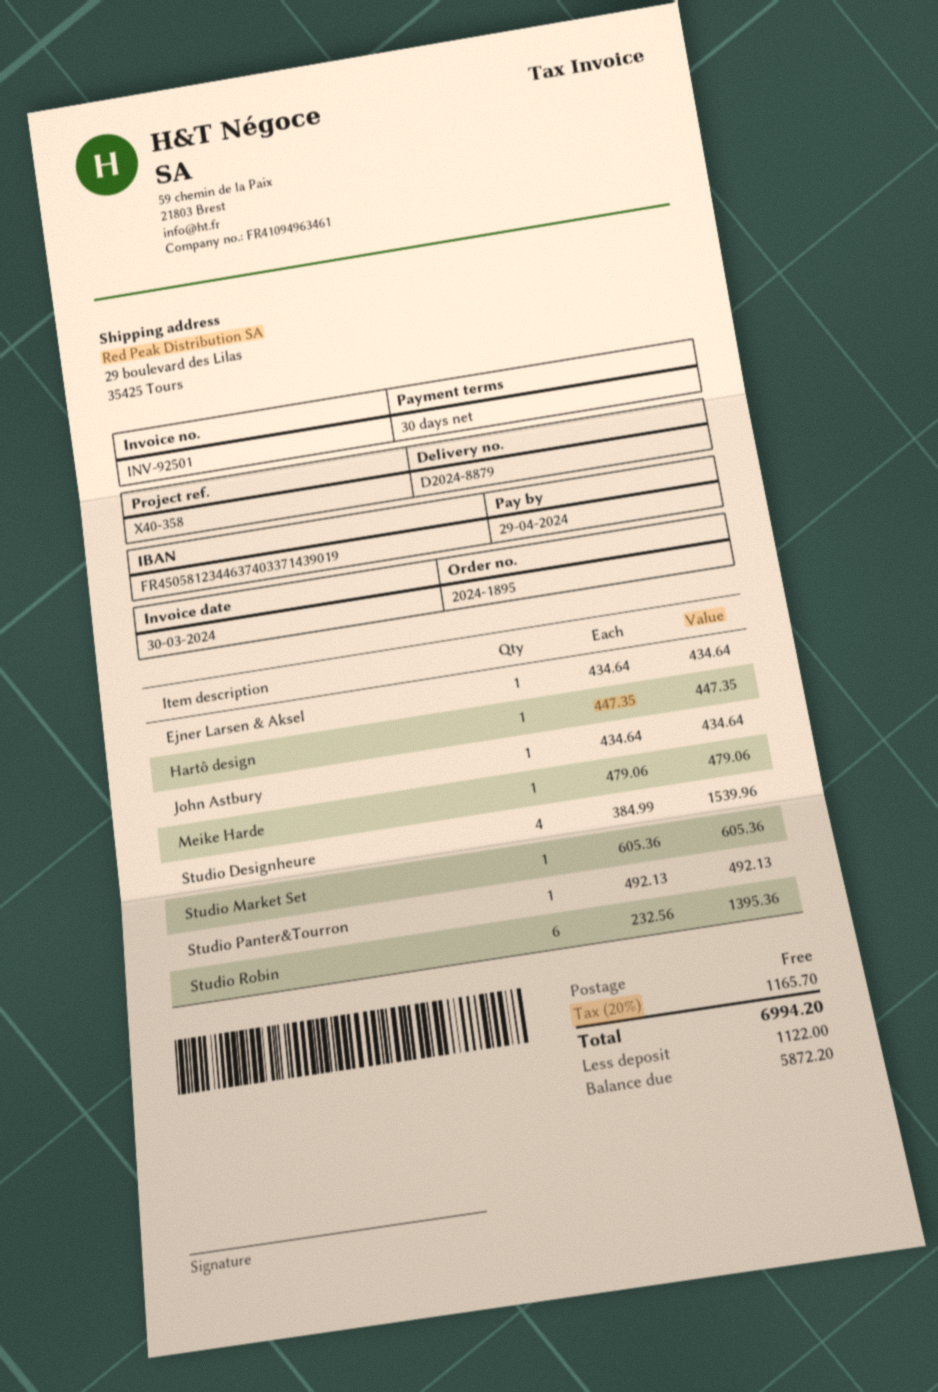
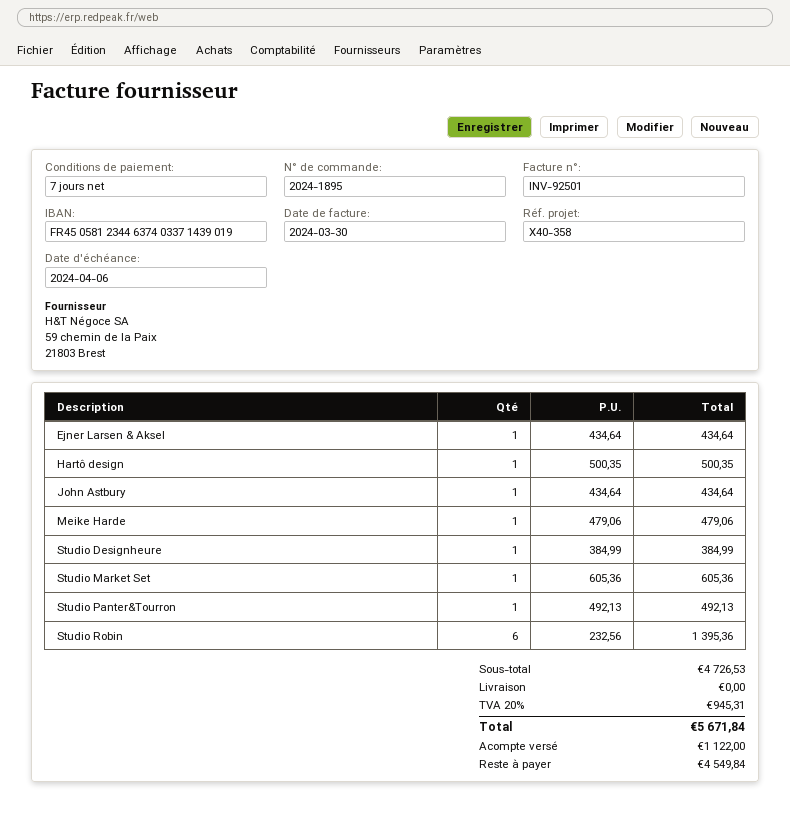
payment terms: 30 days -> 7 days
due date: 2024-04-29 -> 2024-04-06
Hartô design: 1 x 447.35 = 447.35 -> 1 x 500.35 = 500.35
Studio Designheure: 4 x 384.99 = 1539.96 -> 1 x 384.99 = 384.99
tax: 20% = 1165.70 -> 20% = 945.31
total: 6994.20 -> 5671.84
balance: 5872.20 -> 4549.84

